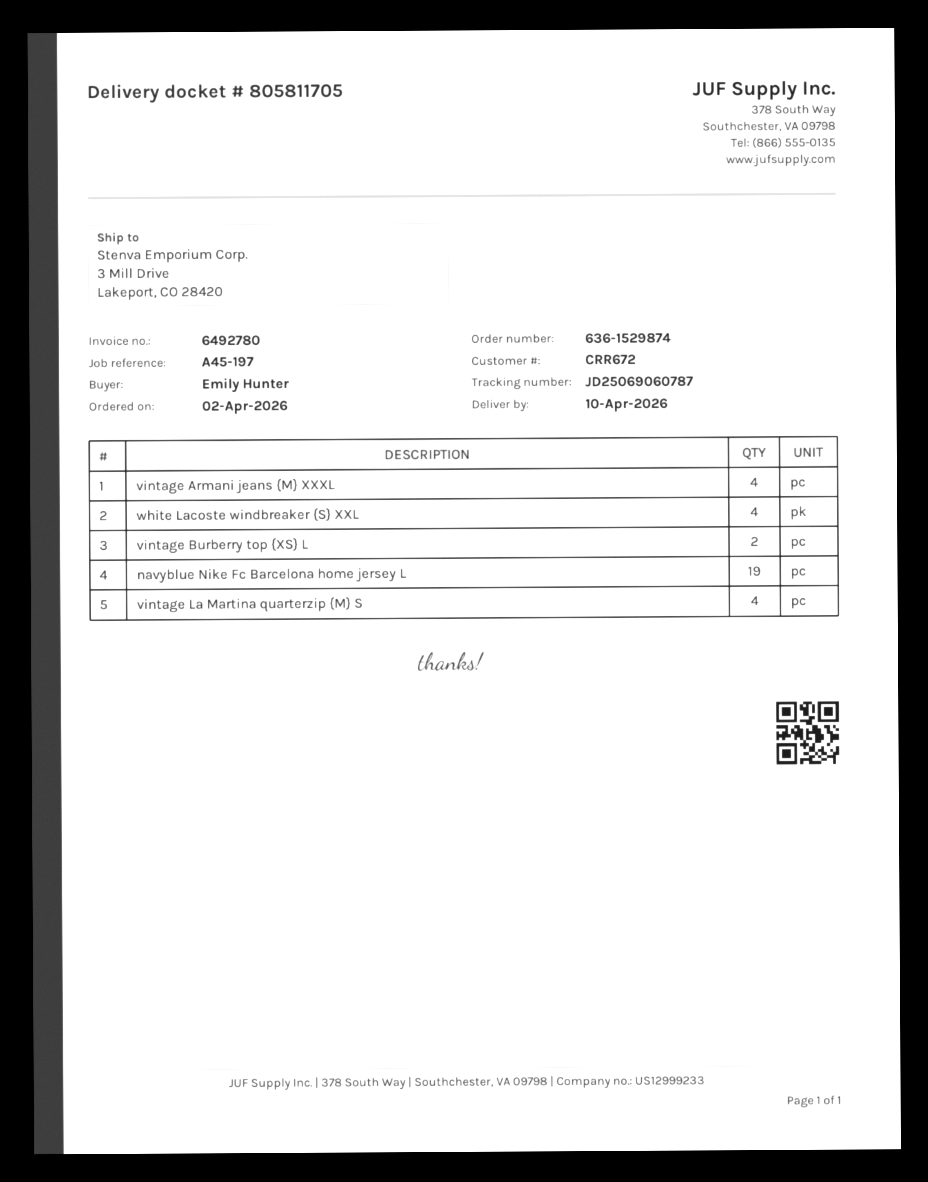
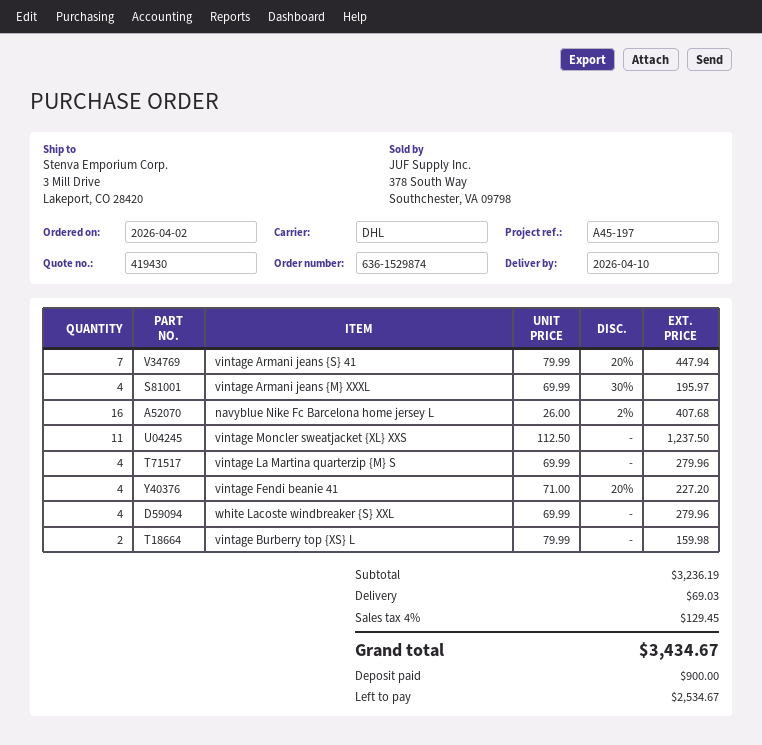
navyblue Nike Fc Barcelona home jersey L: 19 -> 16
vintage Armani jeans {S} 41: none -> 7
vintage Moncler sweatjacket {XL} XXS: none -> 11
vintage Fendi beanie 41: none -> 4

